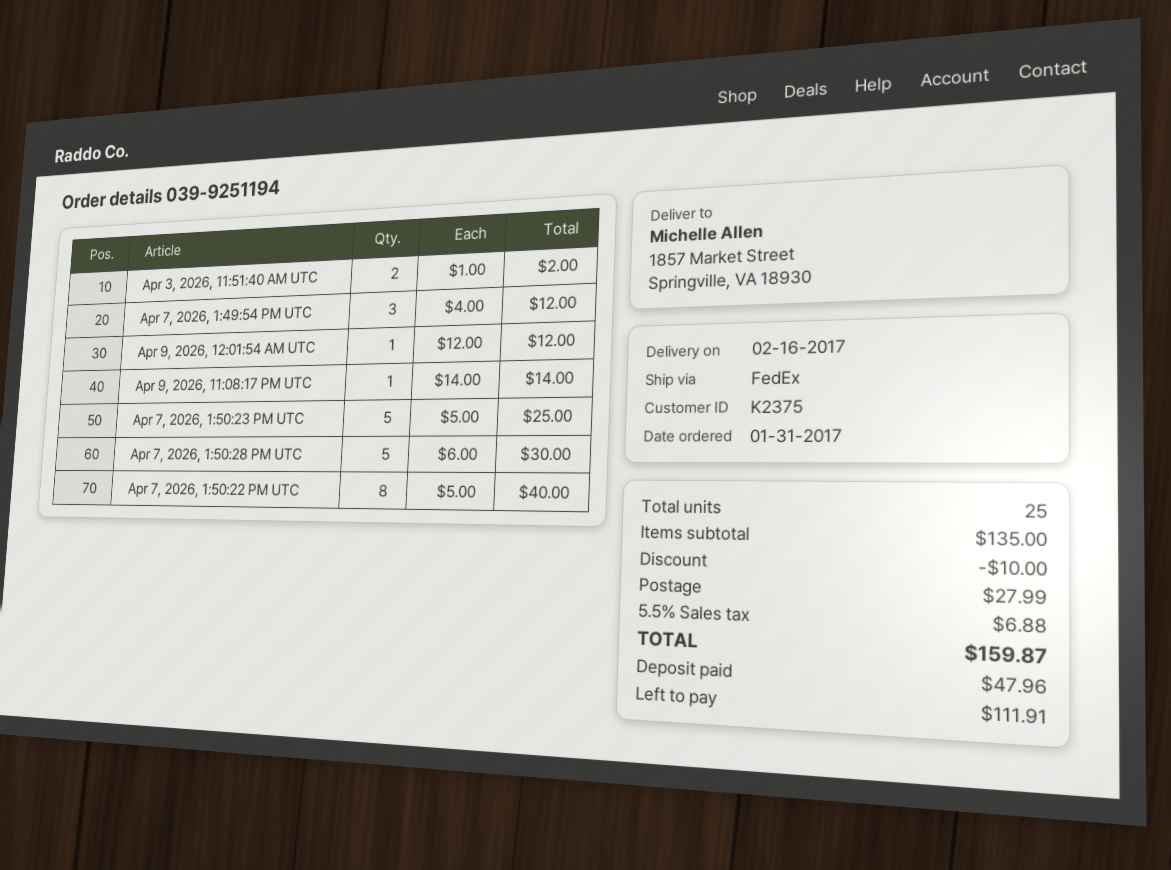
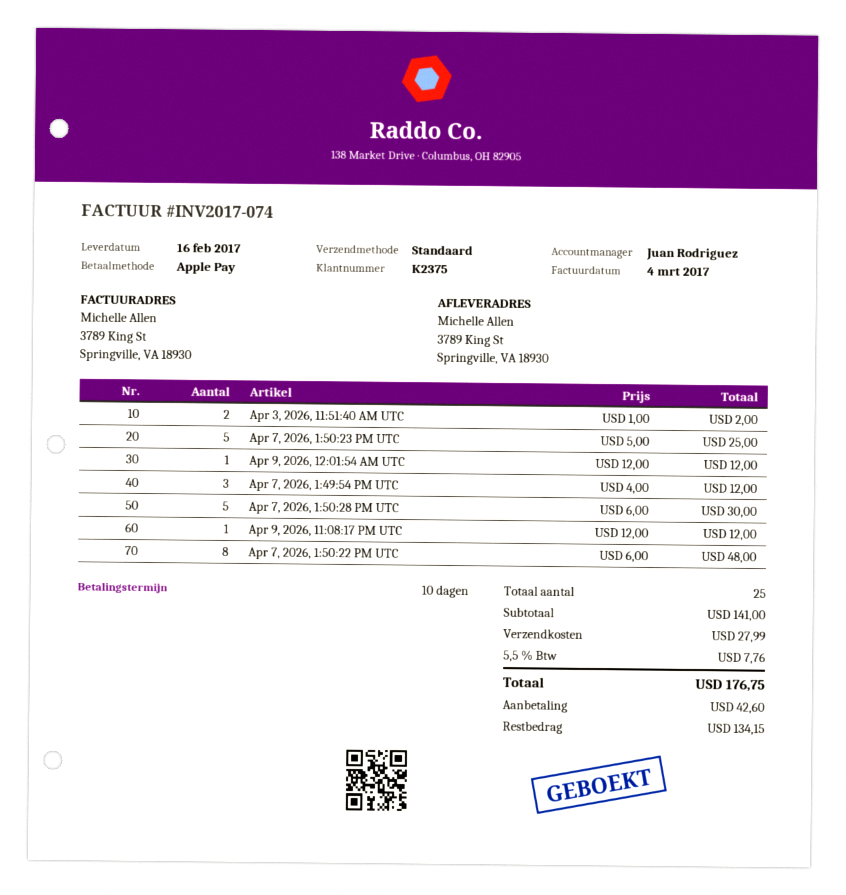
shipping method: FedEx -> standard
ship to: 1857 Market Street, Springville, VA 18930 -> 3789 King St, Springville, VA 18930
Apr 9, 2026, 11:08:17 PM UTC: 1 x 14.00 = 14.00 -> 1 x 12.00 = 12.00
Apr 7, 2026, 1:50:22 PM UTC: 8 x 5.00 = 40.00 -> 8 x 6.00 = 48.00
subtotal: 135.00 -> 141.00
discount: 10.00 -> none
tax: 5.5% = 6.88 -> 5.5% = 7.76
total: 159.87 -> 176.75
deposit: 47.96 -> 42.60
balance: 111.91 -> 134.15

